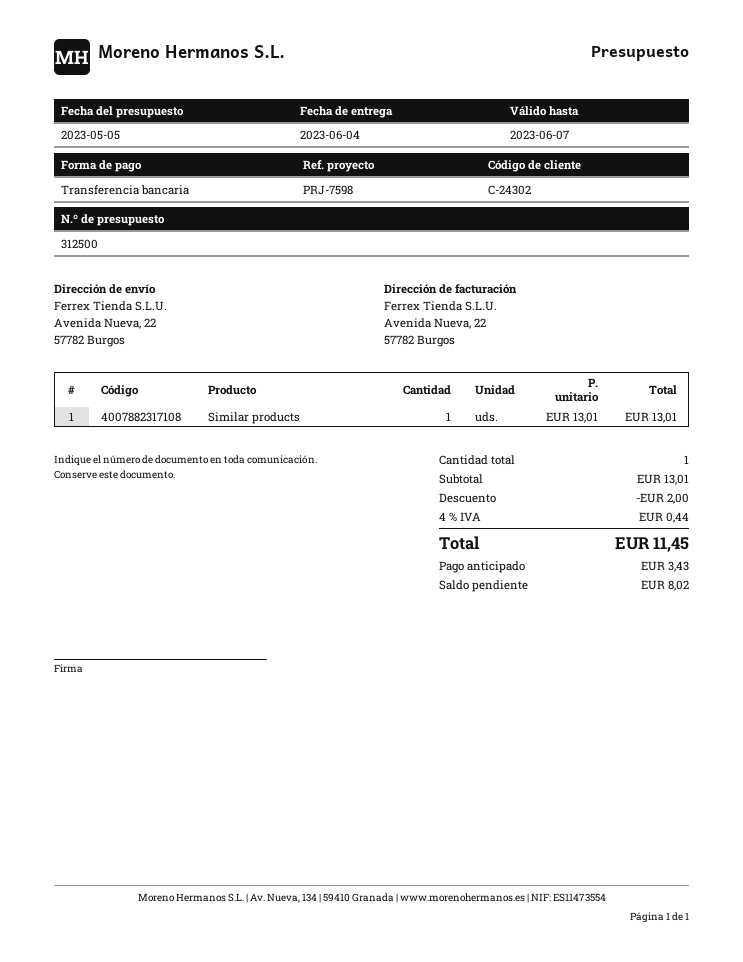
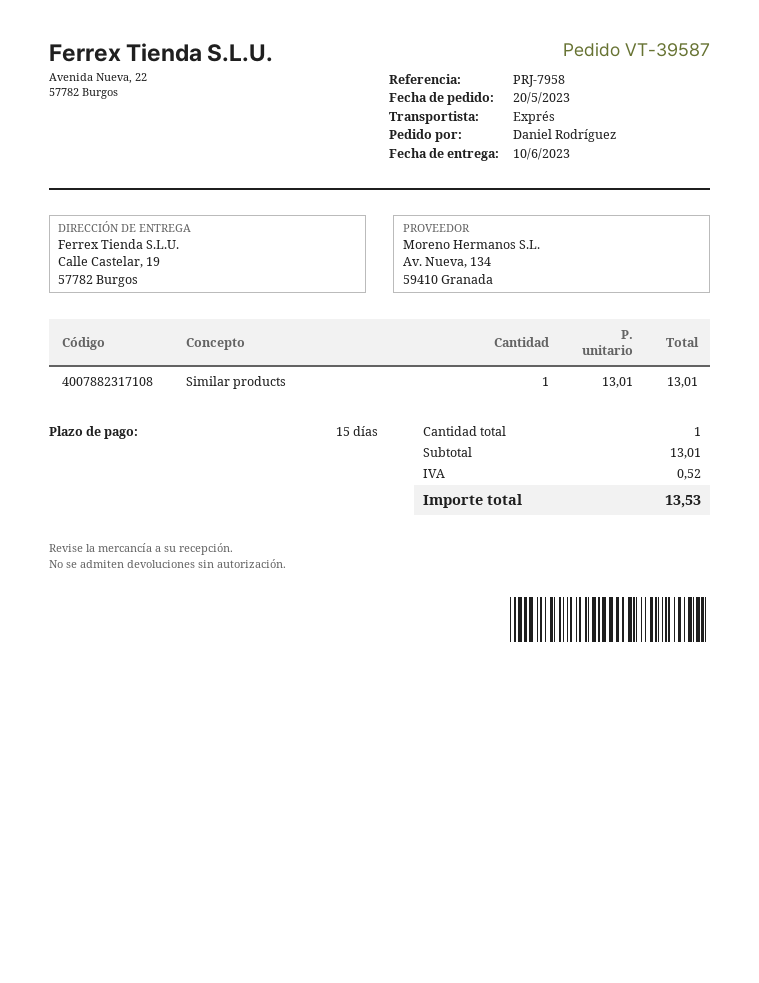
delivery date: 2023-06-04 -> 2023-06-10
reference: PRJ-7598 -> PRJ-7958
ship to: Avenida Nueva, 22, 57782 Burgos -> Calle Castelar, 19, 57782 Burgos
discount: 2.00 -> none
tax: 0.44 -> 0.52
total: 11.45 -> 13.53

